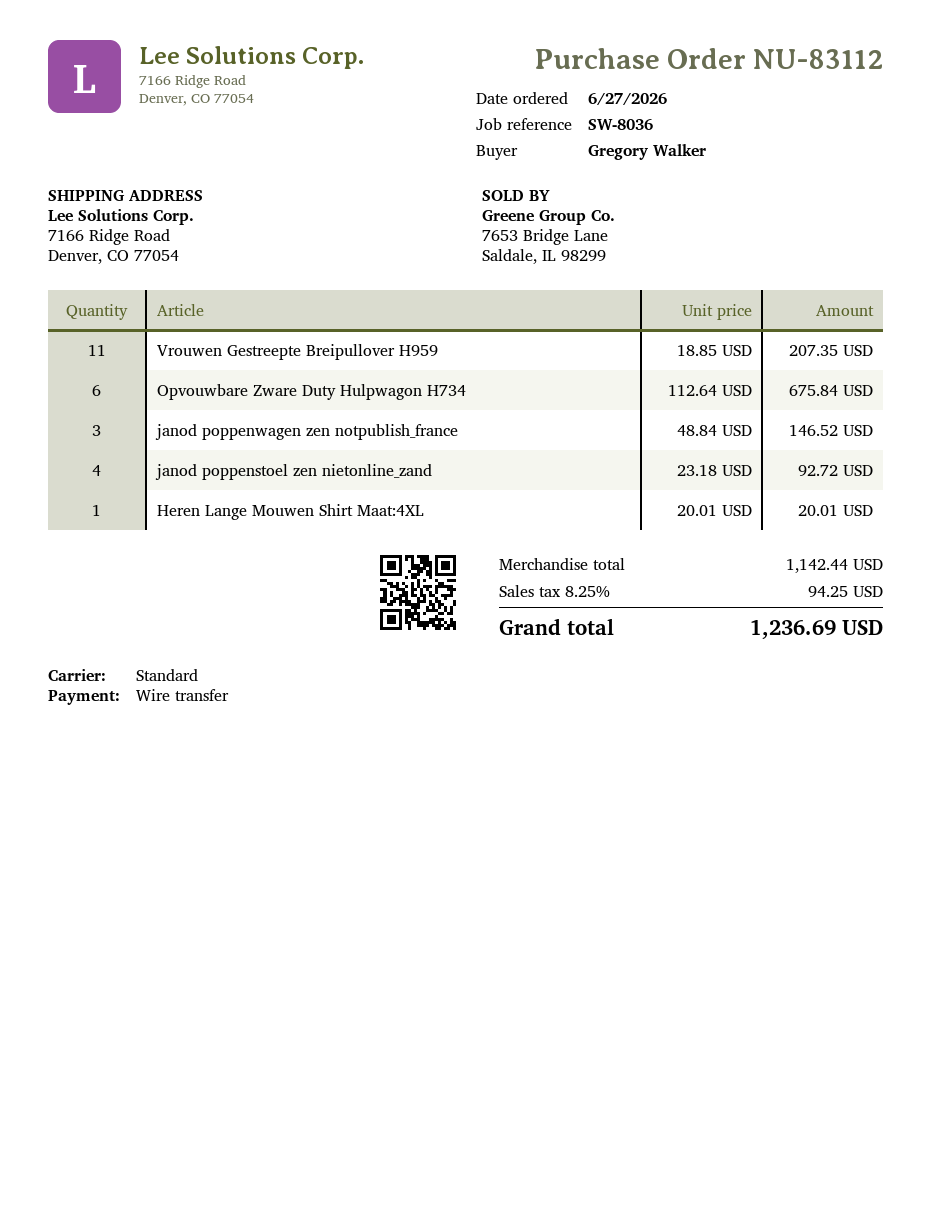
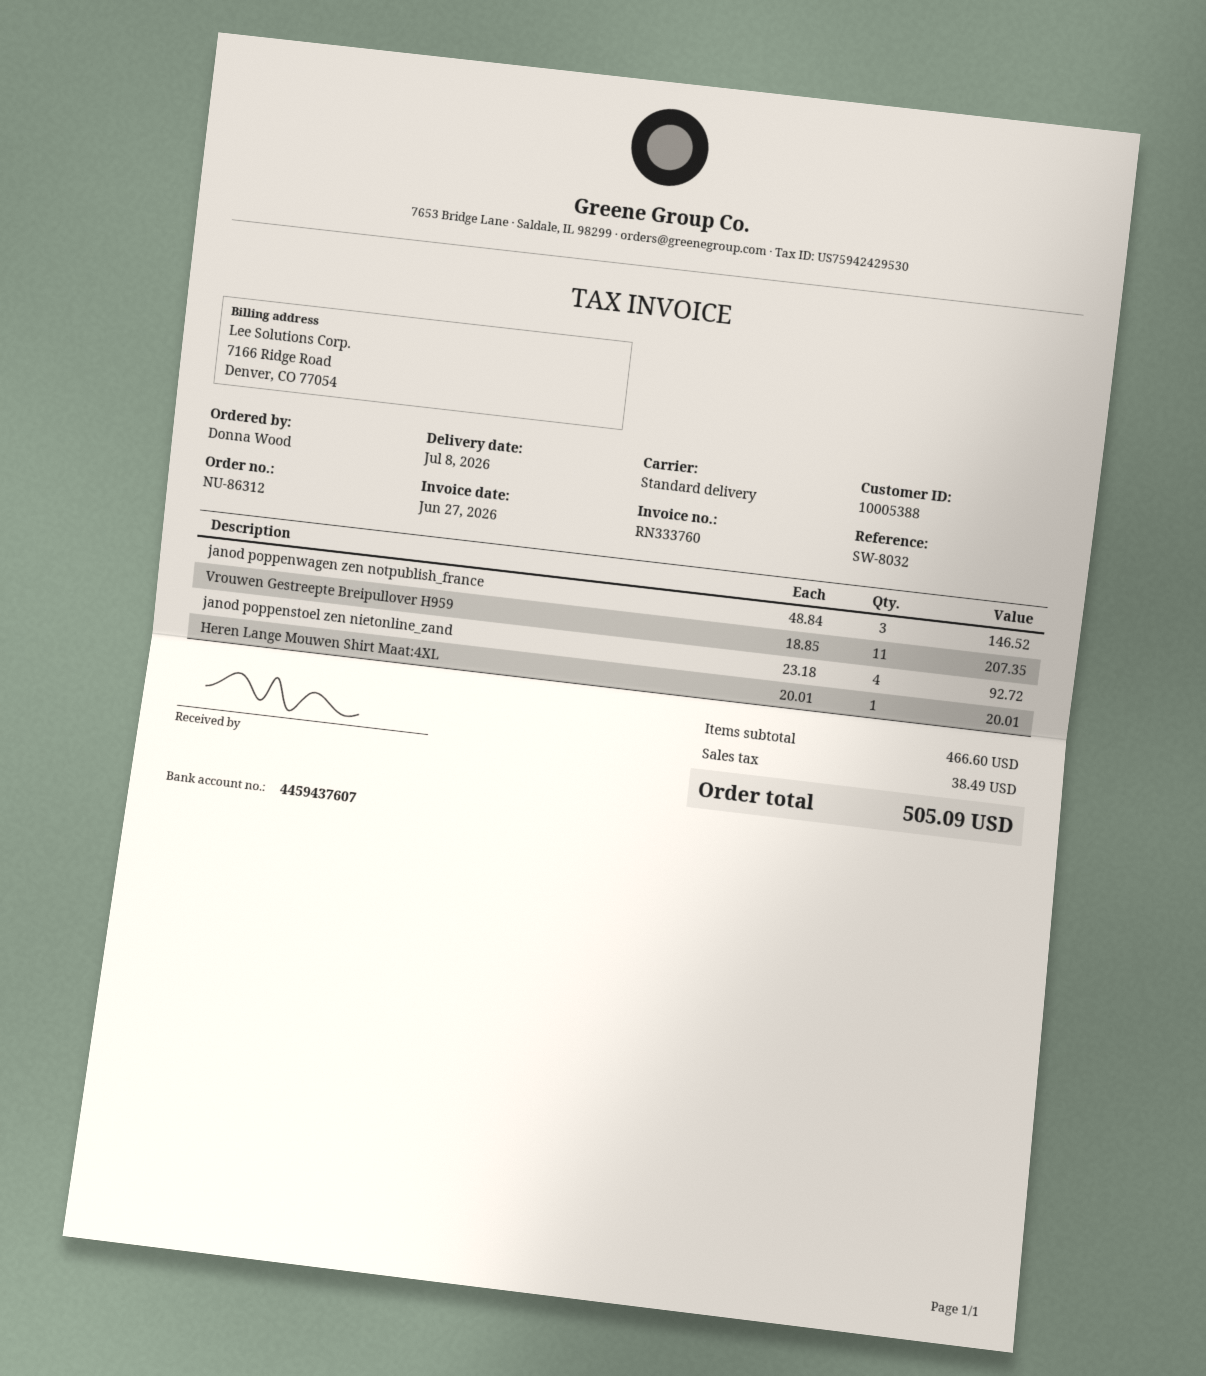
order number: NU-83112 -> NU-86312
reference: SW-8036 -> SW-8032
ordered by: Gregory Walker -> Donna Wood
Opvouwbare Zware Duty Hulpwagon H734: 6 x 112.64 = 675.84 -> none
subtotal: 1142.44 -> 466.60
tax: 94.25 -> 38.49
total: 1236.69 -> 505.09

